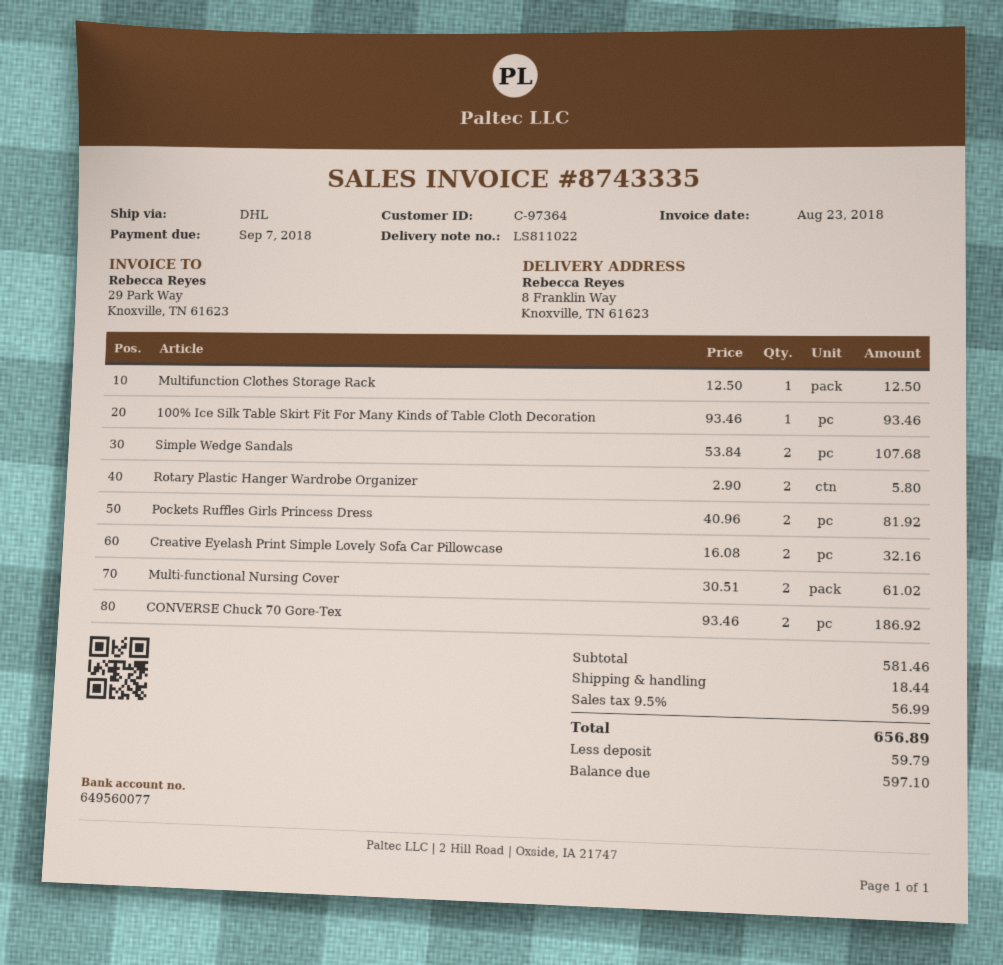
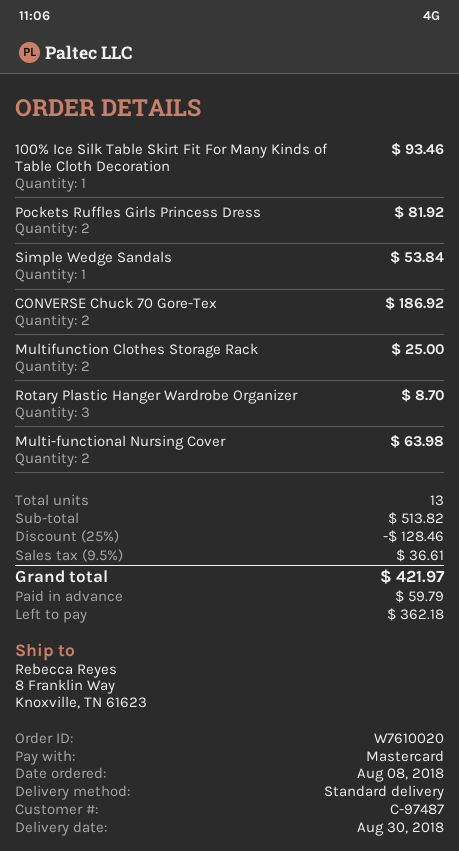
customer number: C-97364 -> C-97487
shipping method: DHL -> standard
Multifunction Clothes Storage Rack: 1 for 12.50 -> 2 for 25.00
Simple Wedge Sandals: 2 for 107.68 -> 1 for 53.84
Rotary Plastic Hanger Wardrobe Organizer: 2 for 5.80 -> 3 for 8.70
Creative Eyelash Print Simple Lovely Sofa Car Pillowcase: 2 for 32.16 -> none
Multi-functional Nursing Cover: 2 for 61.02 -> 2 for 63.98
subtotal: 581.46 -> 513.82
discount: none -> 25% = 128.46
shipping: 18.44 -> none
tax: 9.5% = 56.99 -> 9.5% = 36.61
total: 656.89 -> 421.97
balance: 597.10 -> 362.18

